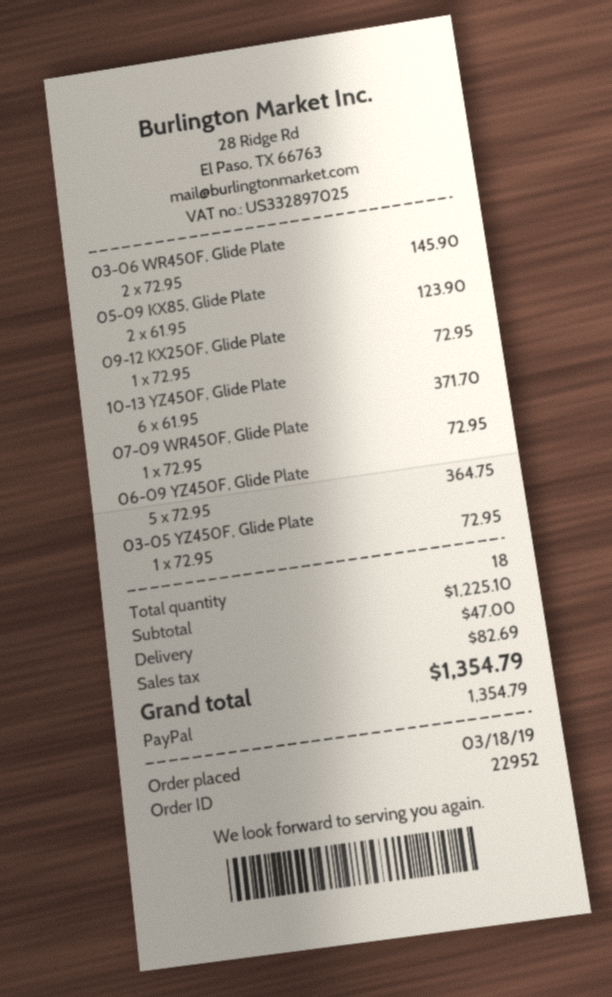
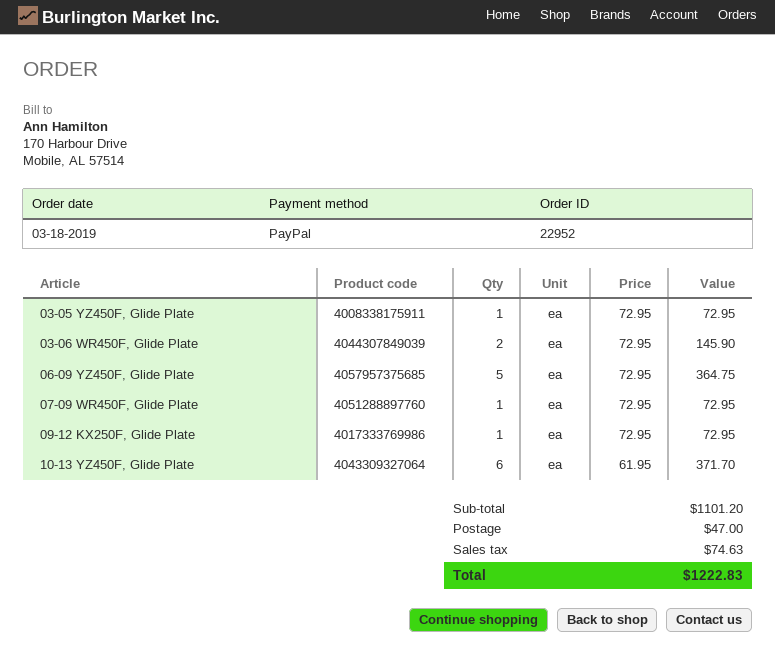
05-09 KX85, Glide Plate: 2 x 61.95 = 123.90 -> none
subtotal: 1225.10 -> 1101.20
tax: 82.69 -> 74.63
total: 1354.79 -> 1222.83

